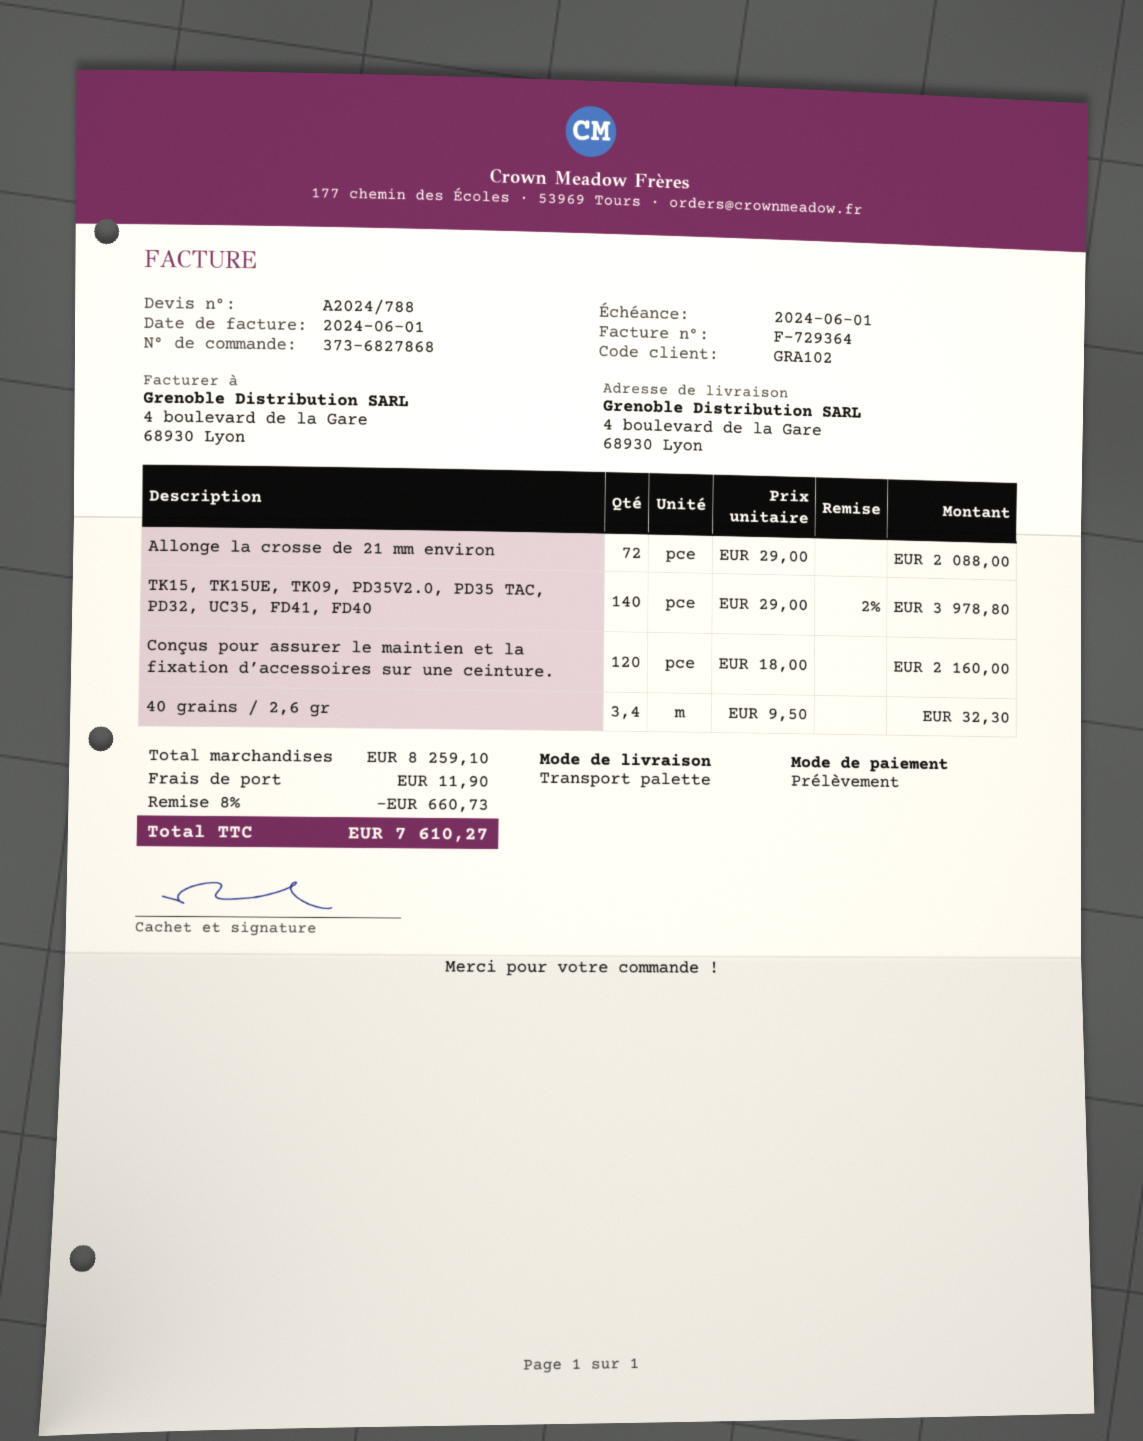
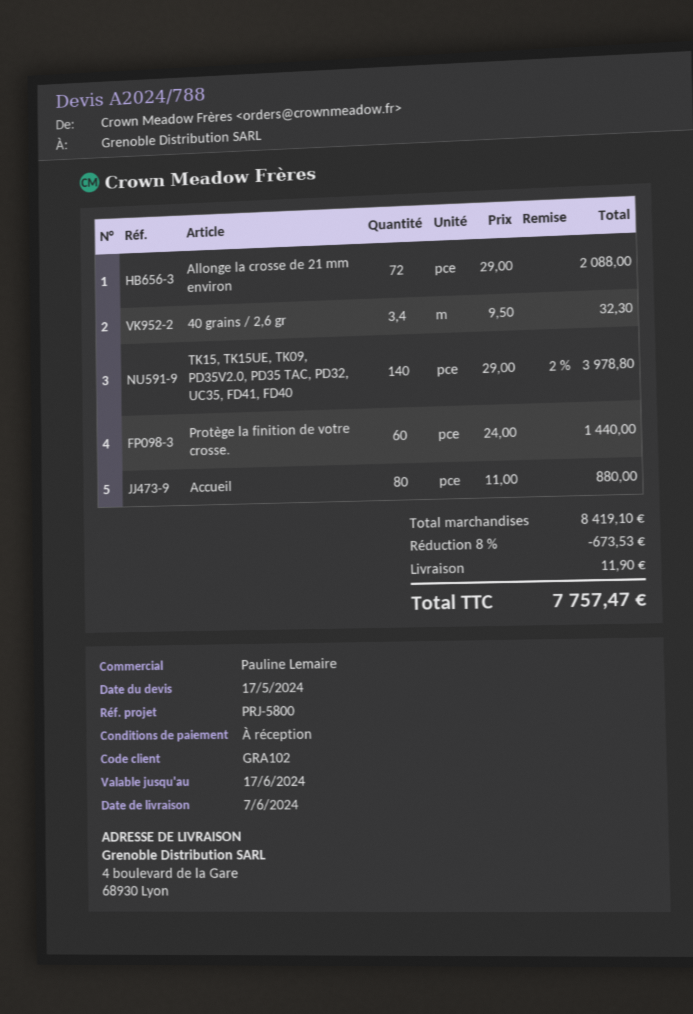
Conçus pour assurer le maintien et la fixation d’accessoires sur une ceinture.: 120 x 18.00 = 2160.00 -> none
Protège la finition de votre crosse.: none -> 60 x 24.00 = 1440.00
Accueil: none -> 80 x 11.00 = 880.00
subtotal: 8259.10 -> 8419.10
discount: 8% = 660.73 -> 8% = 673.53
total: 7610.27 -> 7757.47

